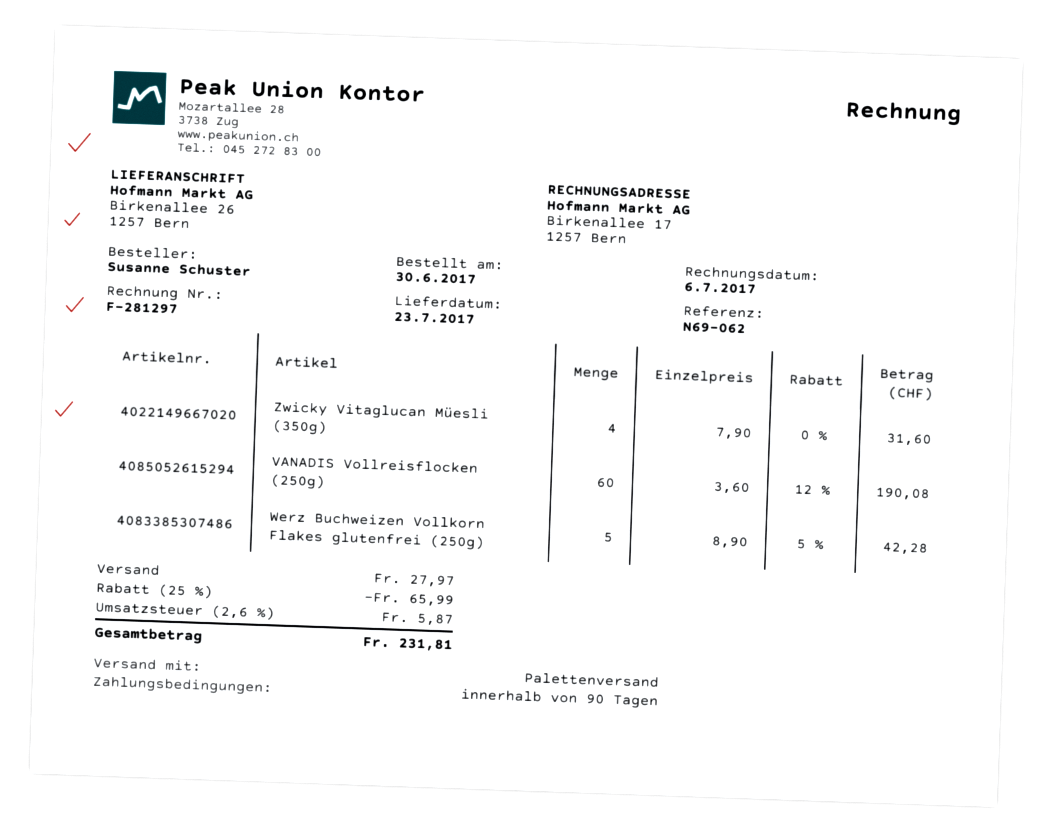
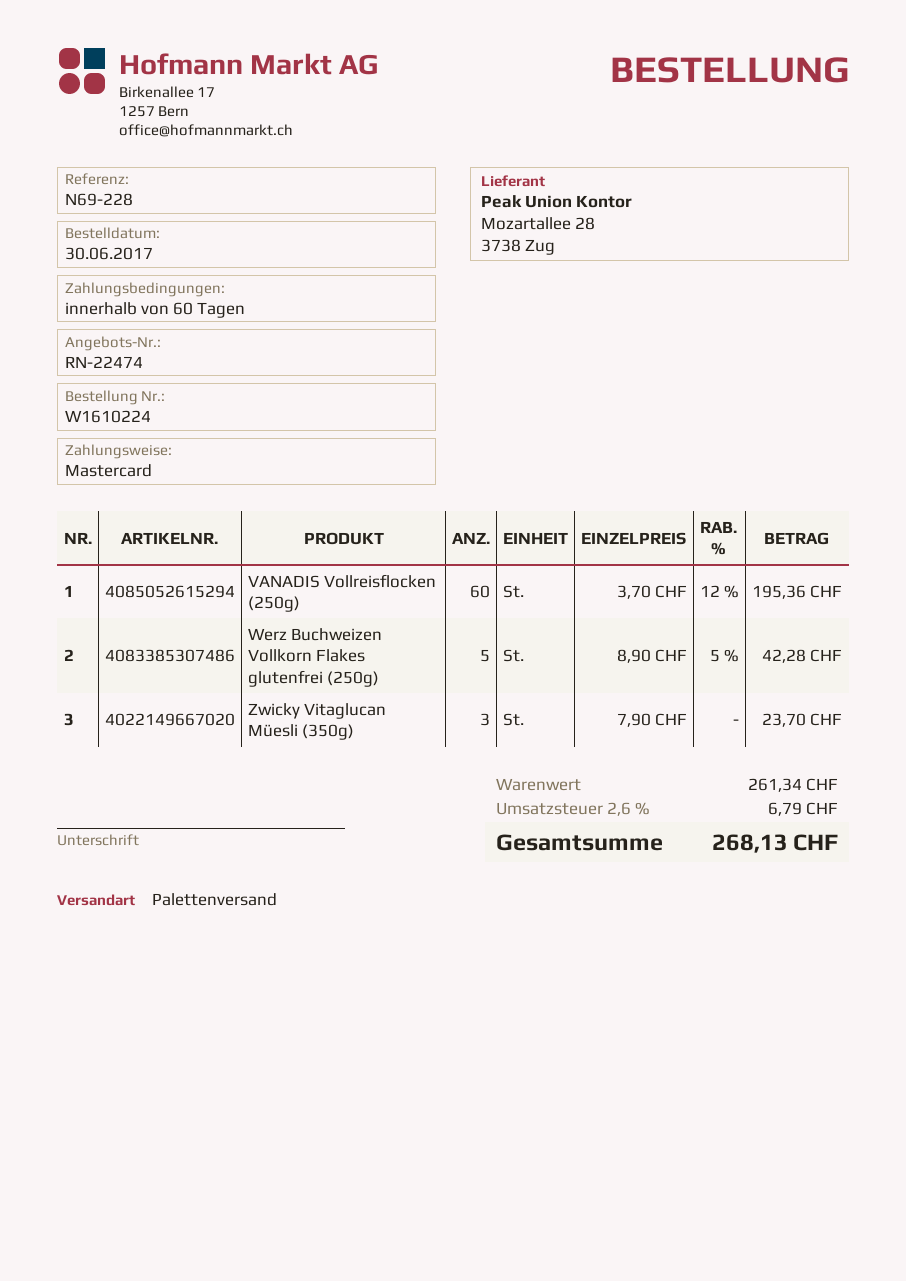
payment terms: 90 days -> 60 days
reference: N69-062 -> N69-228
Zwicky Vitaglucan Müesli (350g): 4 x 7.90 = 31.60 -> 3 x 7.90 = 23.70
VANADIS Vollreisflocken (250g): 60 x 3.60 - 12% = 190.08 -> 60 x 3.70 - 12% = 195.36
discount: 25% = 65.99 -> none
shipping: 27.97 -> none
tax: 2.6% = 5.87 -> 2.6% = 6.79
total: 231.81 -> 268.13

